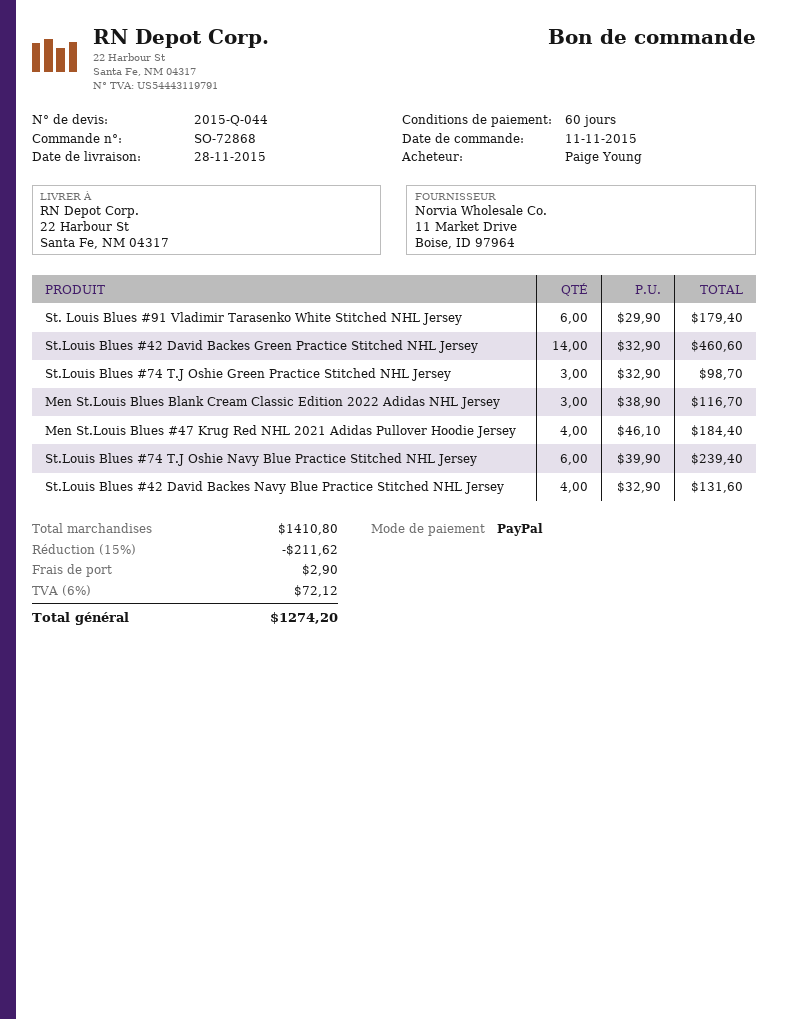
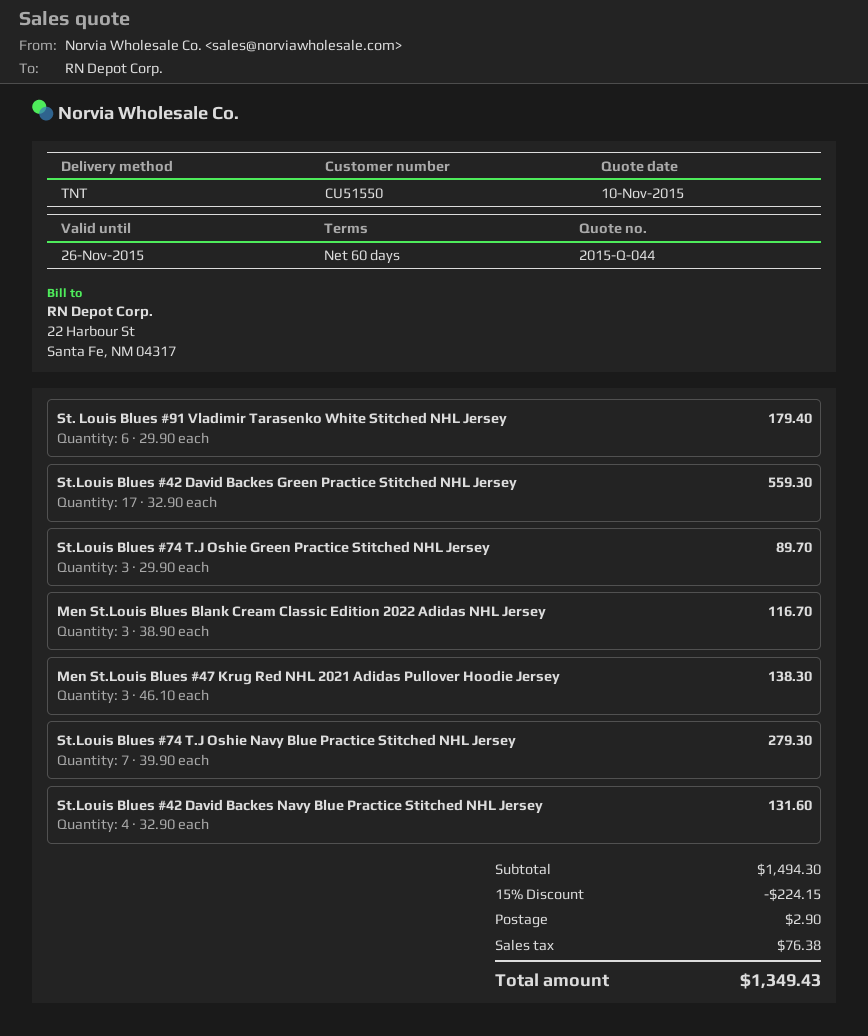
St.Louis Blues #42 David Backes Green Practice Stitched NHL Jersey: 14 x 32.90 = 460.60 -> 17 x 32.90 = 559.30
St.Louis Blues #74 T.J Oshie Green Practice Stitched NHL Jersey: 3 x 32.90 = 98.70 -> 3 x 29.90 = 89.70
Men St.Louis Blues #47 Krug Red NHL 2021 Adidas Pullover Hoodie Jersey: 4 x 46.10 = 184.40 -> 3 x 46.10 = 138.30
St.Louis Blues #74 T.J Oshie Navy Blue Practice Stitched NHL Jersey: 6 x 39.90 = 239.40 -> 7 x 39.90 = 279.30
subtotal: 1410.80 -> 1494.30
discount: 15% = 211.62 -> 15% = 224.15
tax: 72.12 -> 76.38
total: 1274.20 -> 1349.43

